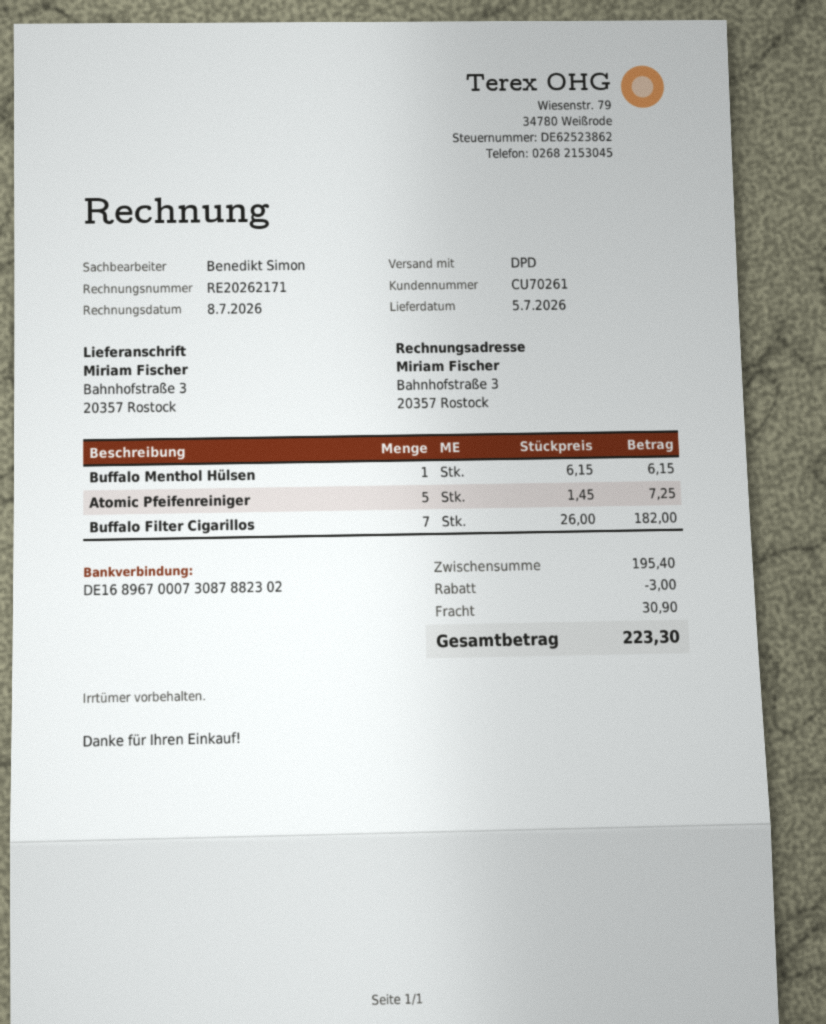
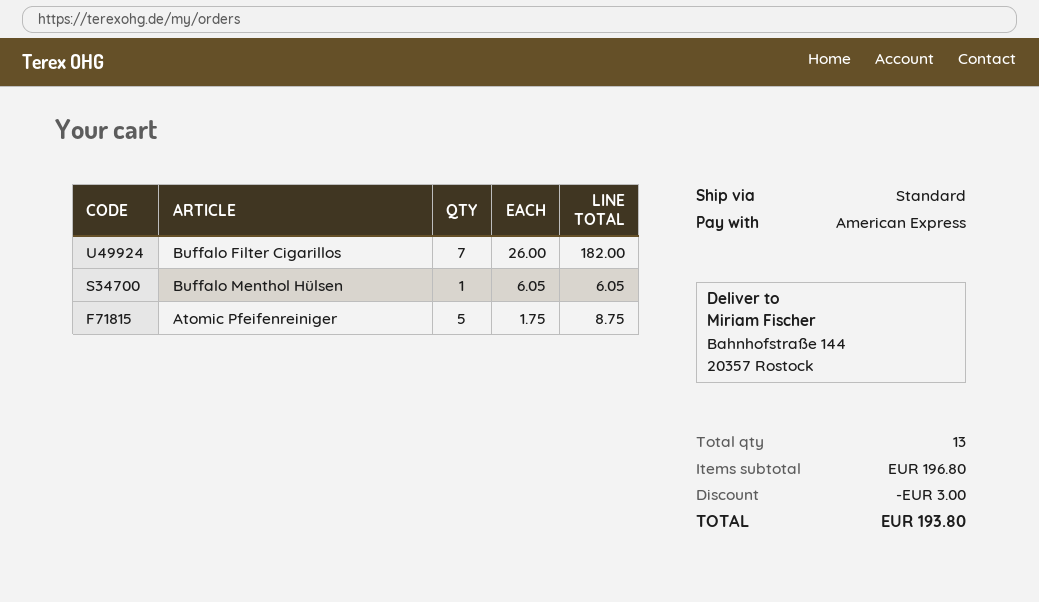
shipping method: DPD -> standard
ship to: Bahnhofstraße 3, 20357 Rostock -> Bahnhofstraße 144, 20357 Rostock
Buffalo Menthol Hülsen: 1 x 6.15 = 6.15 -> 1 x 6.05 = 6.05
Atomic Pfeifenreiniger: 5 x 1.45 = 7.25 -> 5 x 1.75 = 8.75
subtotal: 195.40 -> 196.80
shipping: 30.90 -> none
total: 223.30 -> 193.80

